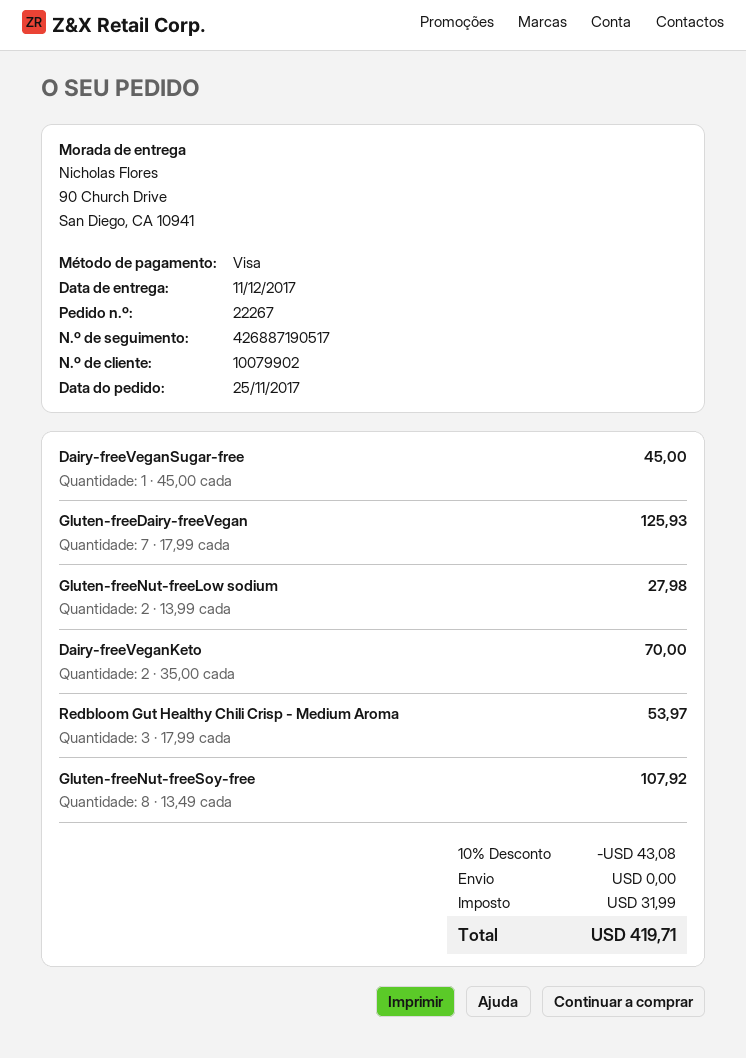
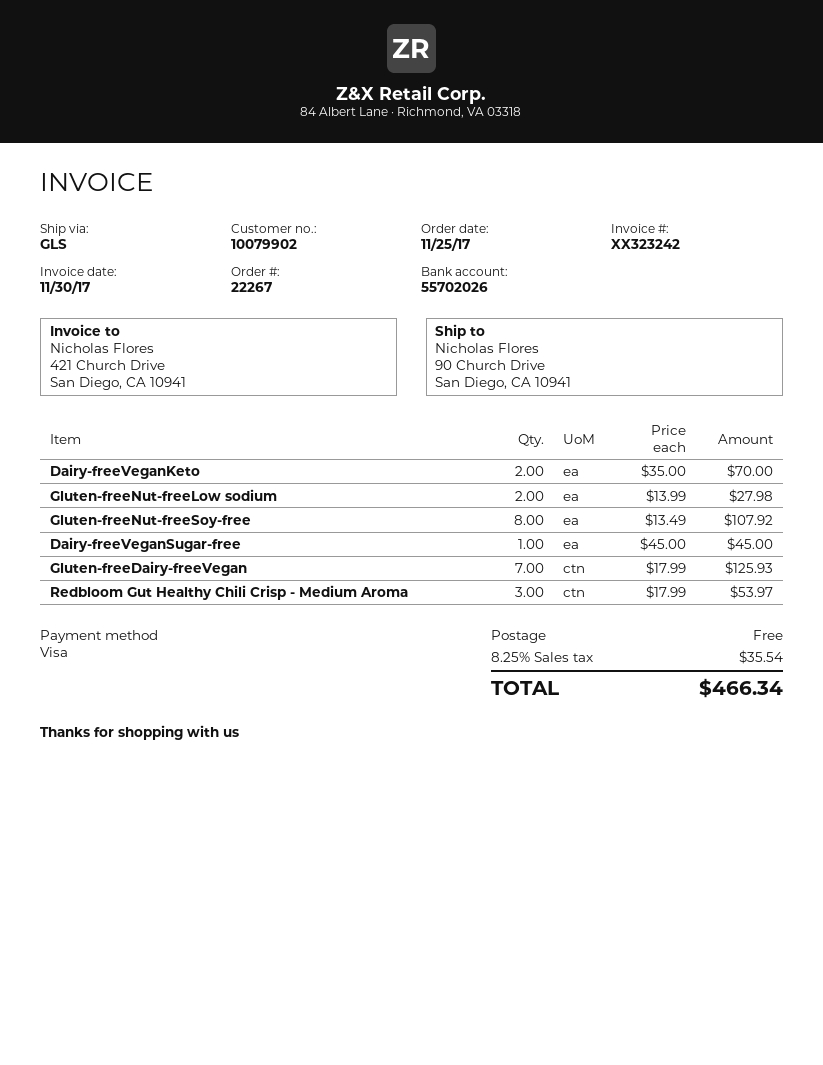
discount: 10% = 43.08 -> none
tax: 31.99 -> 35.54
total: 419.71 -> 466.34

